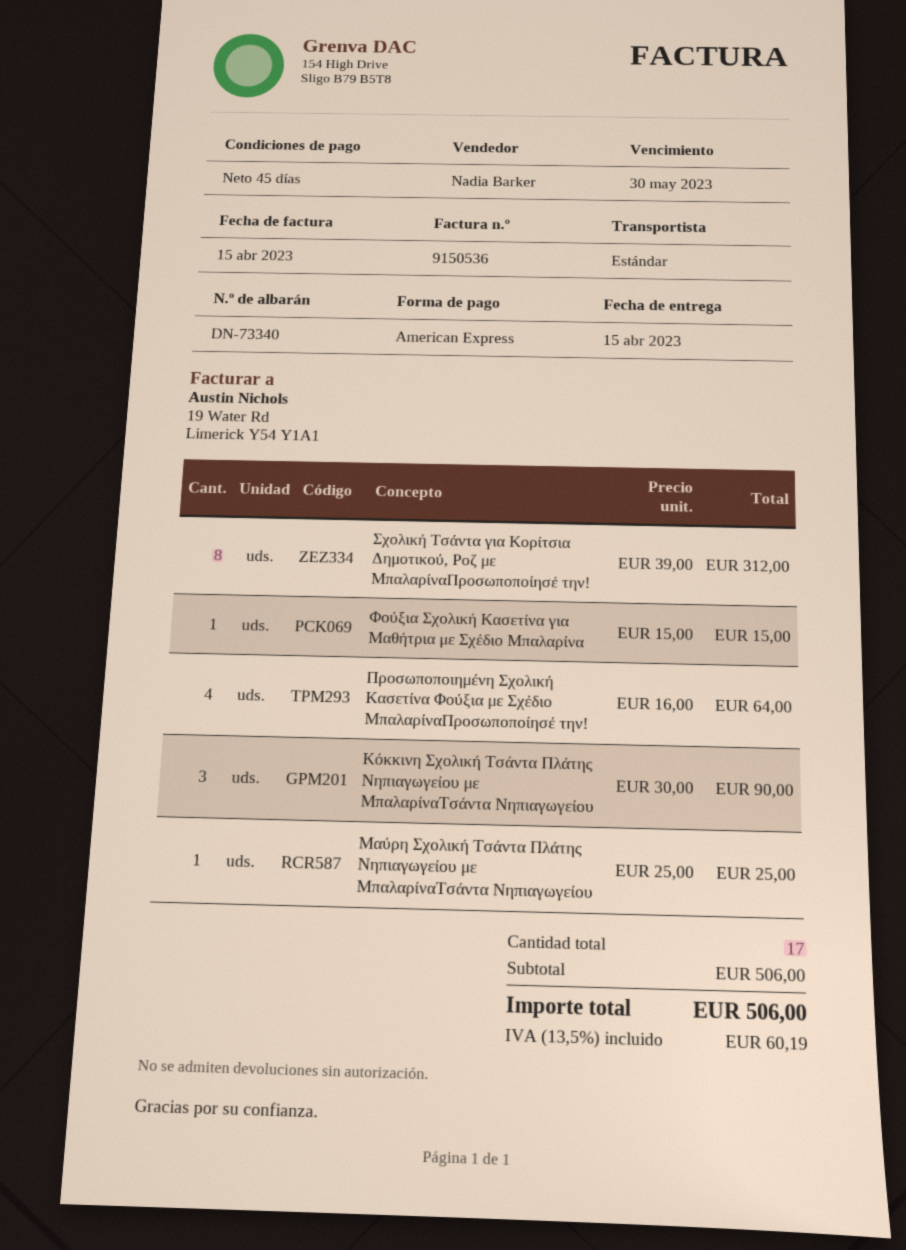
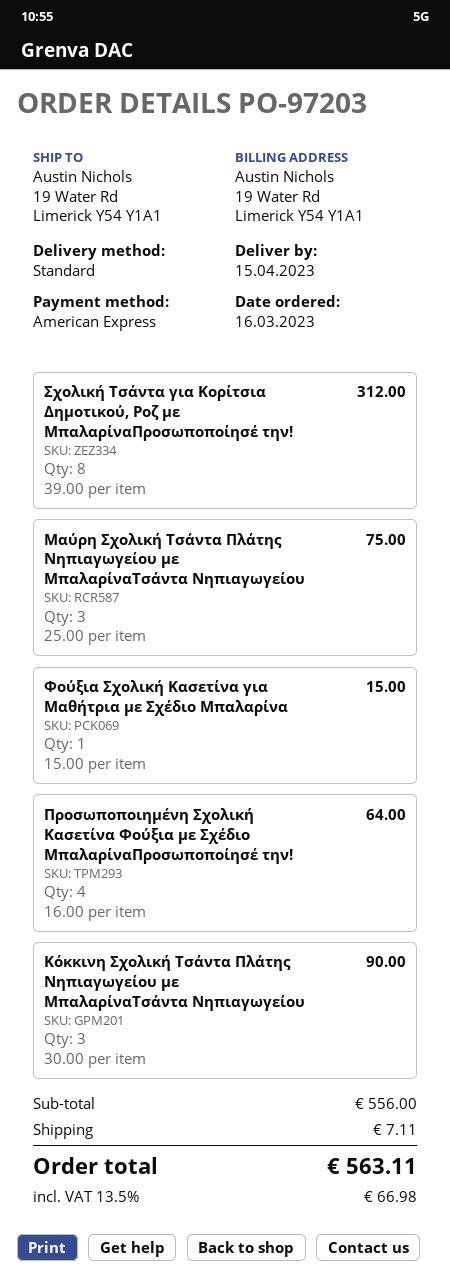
Μαύρη Σχολική Τσάντα Πλάτης Νηπιαγωγείου με ΜπαλαρίναΤσάντα Νηπιαγωγείου: 1 x 25.00 = 25.00 -> 3 x 25.00 = 75.00
subtotal: 506.00 -> 556.00
shipping: none -> 7.11
tax: 13.5% = 60.19 -> 13.5% = 66.98
total: 506.00 -> 563.11

